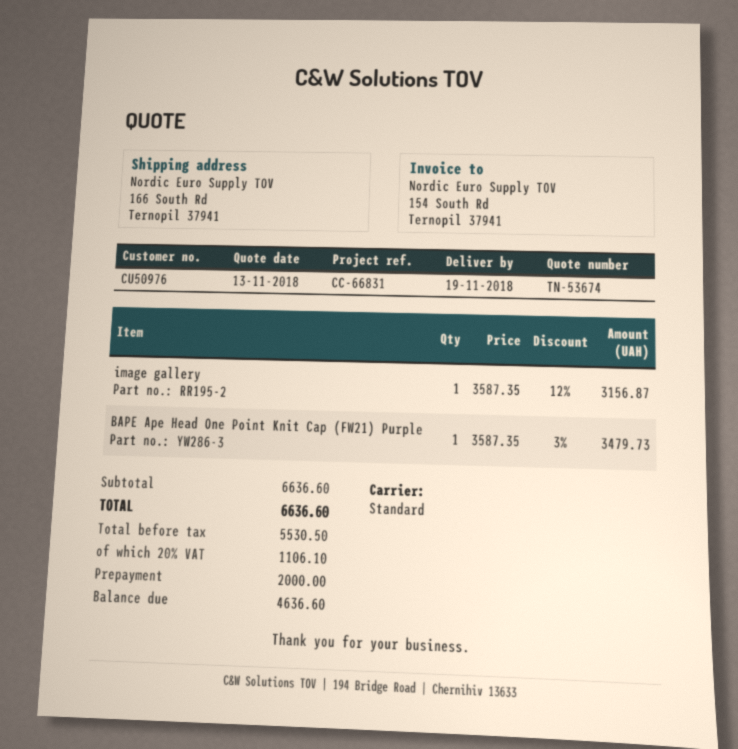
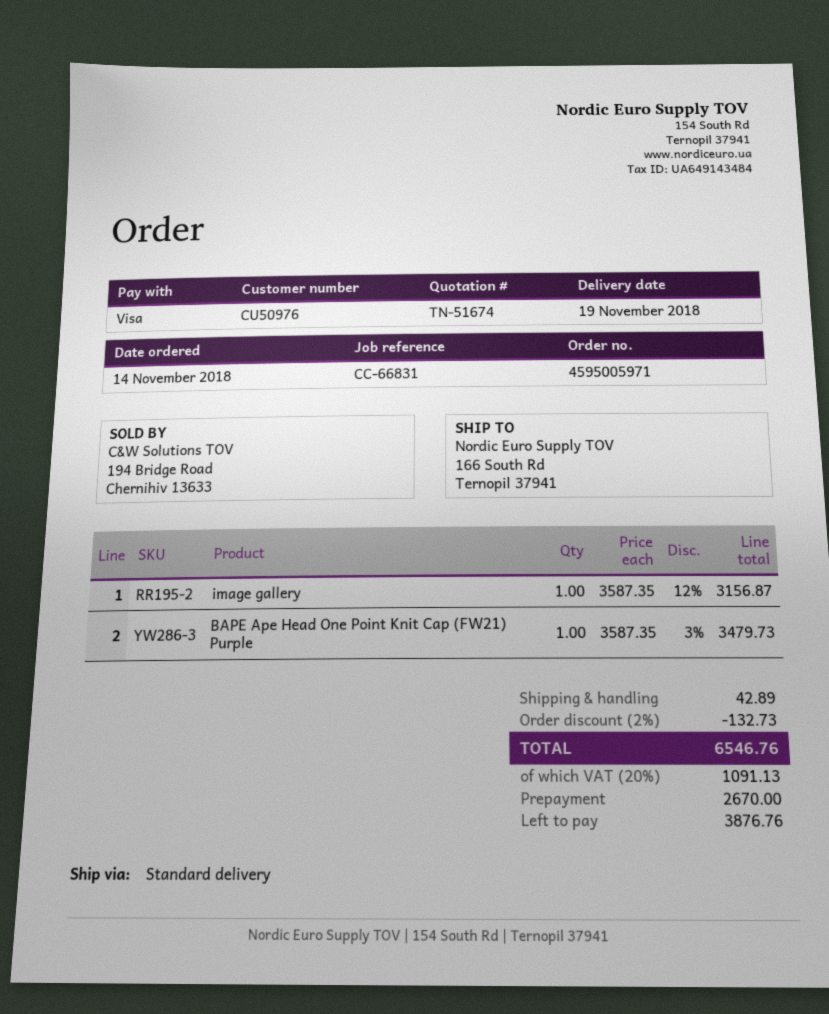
quote number: TN-53674 -> TN-51674
discount: none -> 2% = 132.73
shipping: none -> 42.89
tax: 20% = 1106.10 -> 20% = 1091.13
total: 6636.60 -> 6546.76
deposit: 2000.00 -> 2670.00
balance: 4636.60 -> 3876.76

